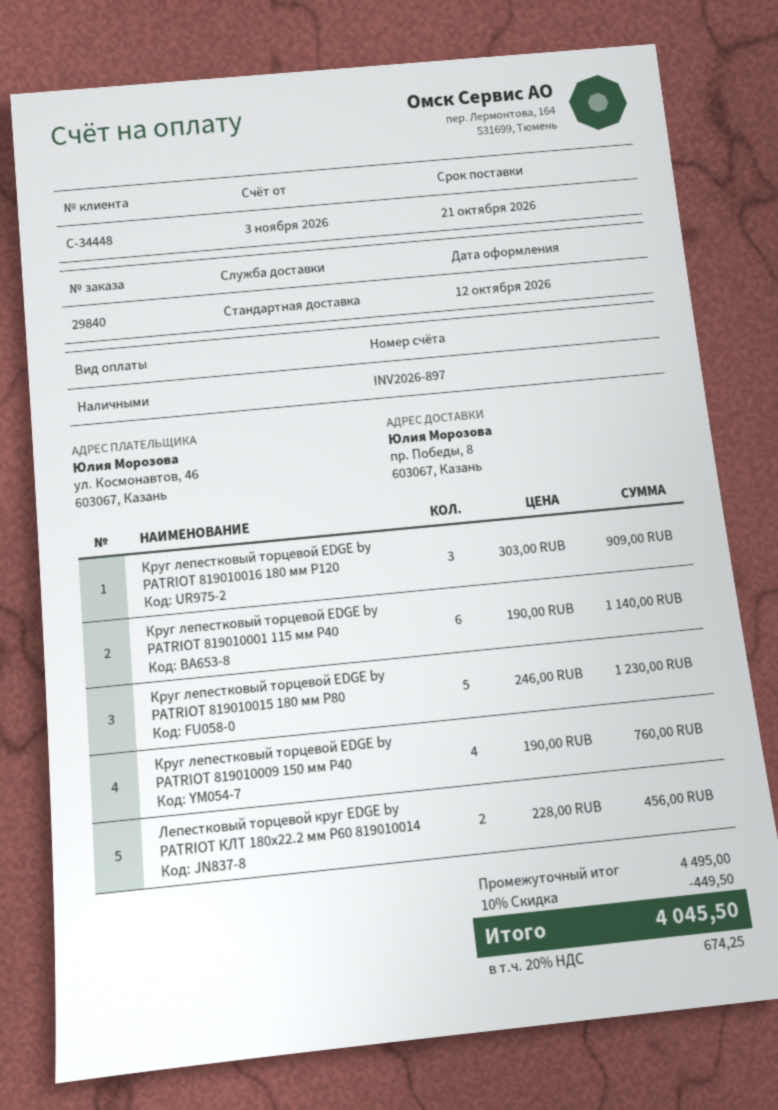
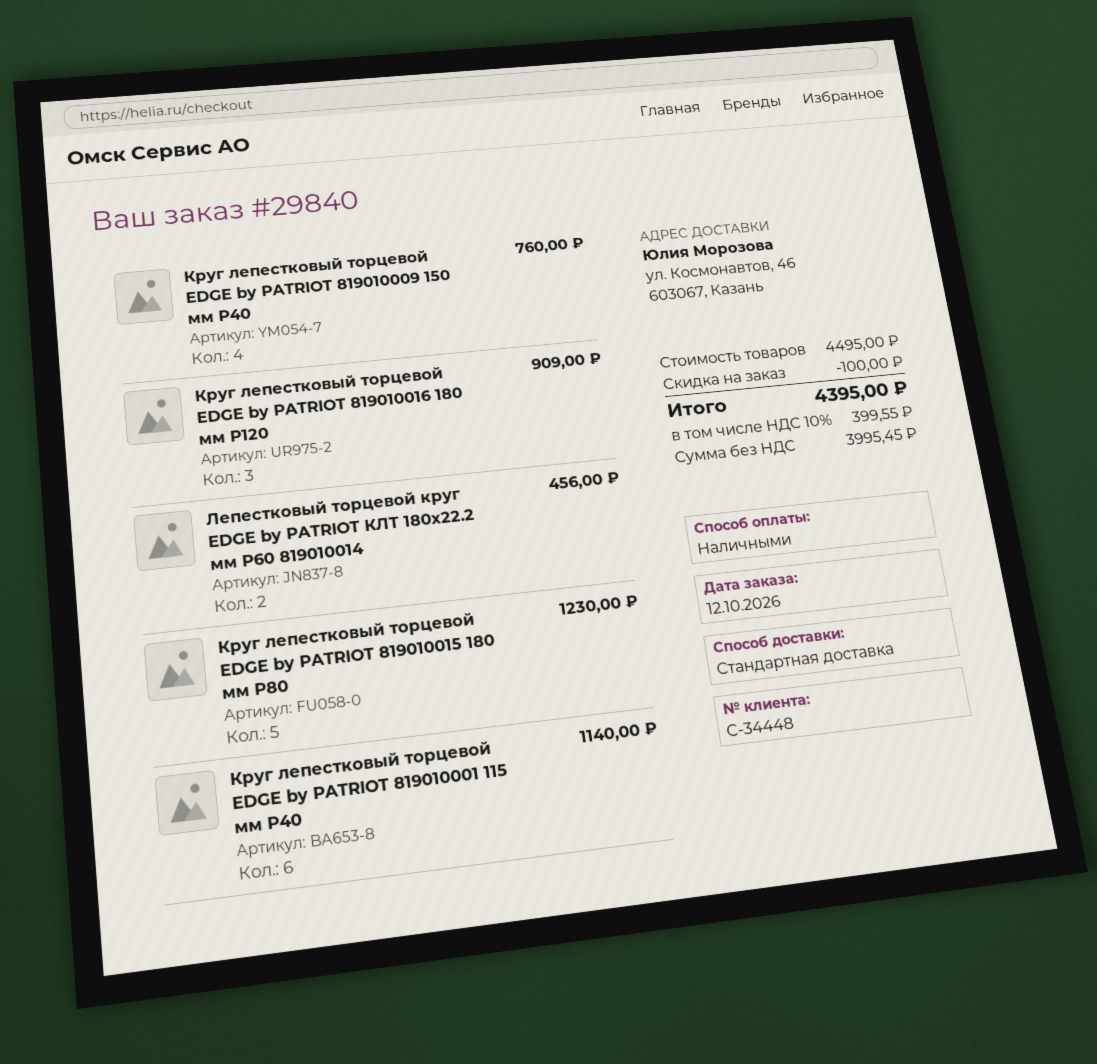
ship to: пр. Победы, 8, 603067, Казань -> ул. Космонавтов, 46, 603067, Казань
discount: 449.50 -> 100.00
tax: 20% = 674.25 -> 10% = 399.55
total: 4045.50 -> 4395.00

